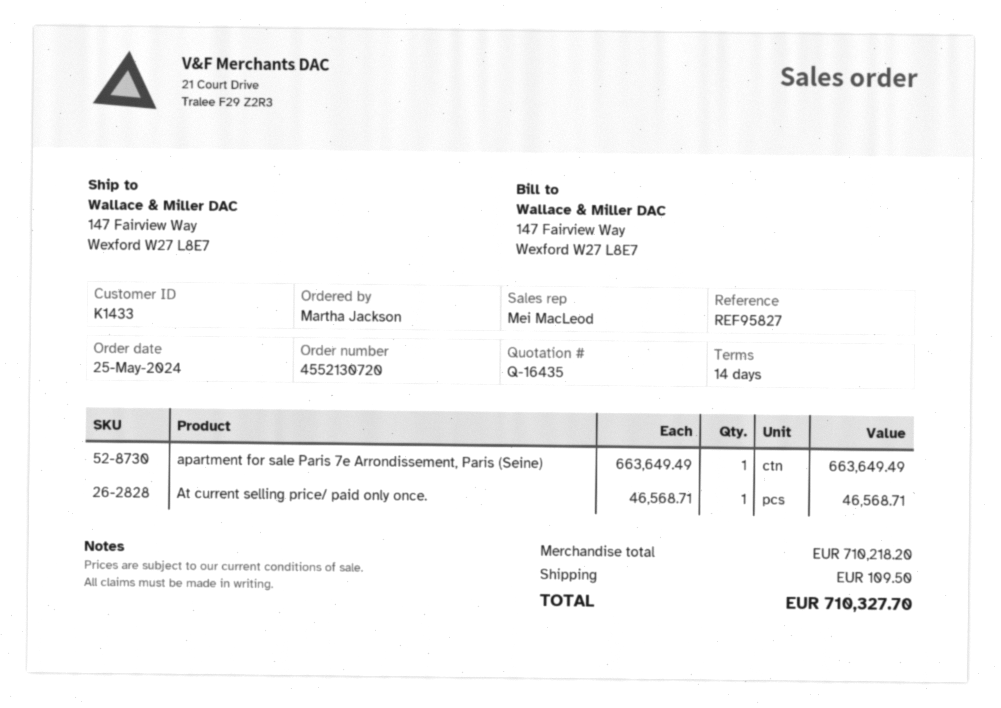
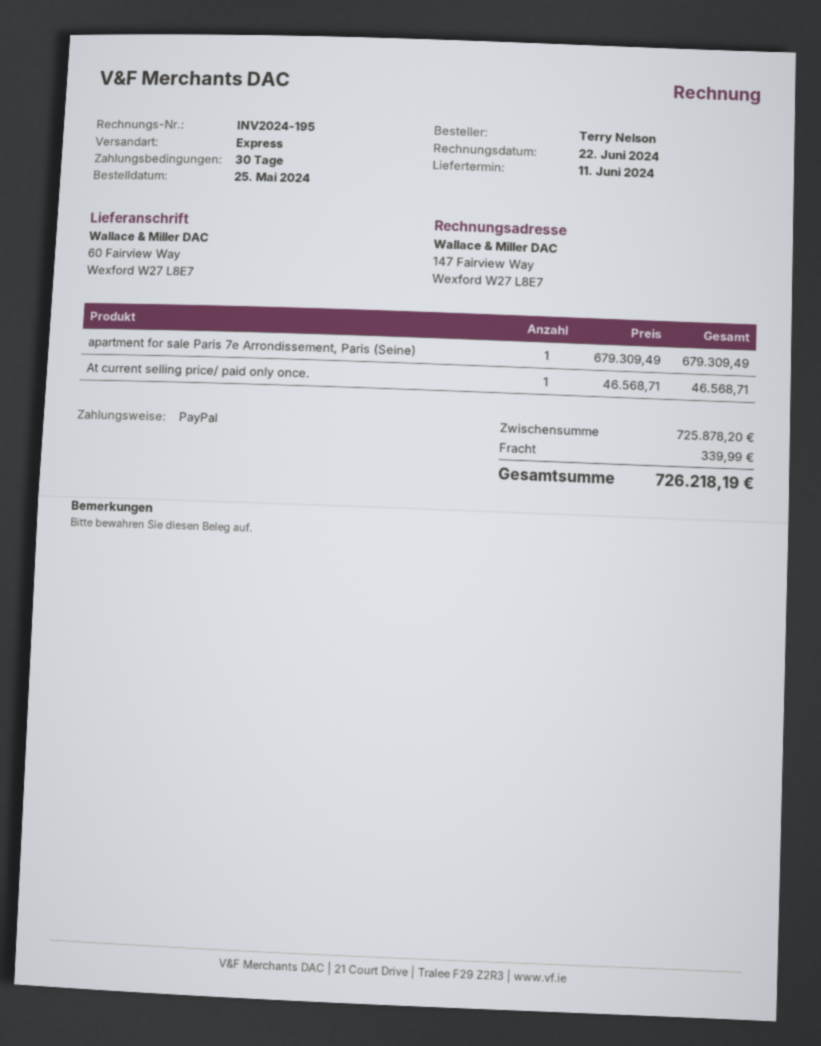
payment terms: 14 days -> 30 days
ordered by: Martha Jackson -> Terry Nelson
ship to: 147 Fairview Way, Wexford W27 L8E7 -> 60 Fairview Way, Wexford W27 L8E7
apartment for sale Paris 7e Arrondissement, Paris (Seine): 1 x 663649.49 = 663649.49 -> 1 x 679309.49 = 679309.49
subtotal: 710218.20 -> 725878.20
shipping: 109.50 -> 339.99
total: 710327.70 -> 726218.19

